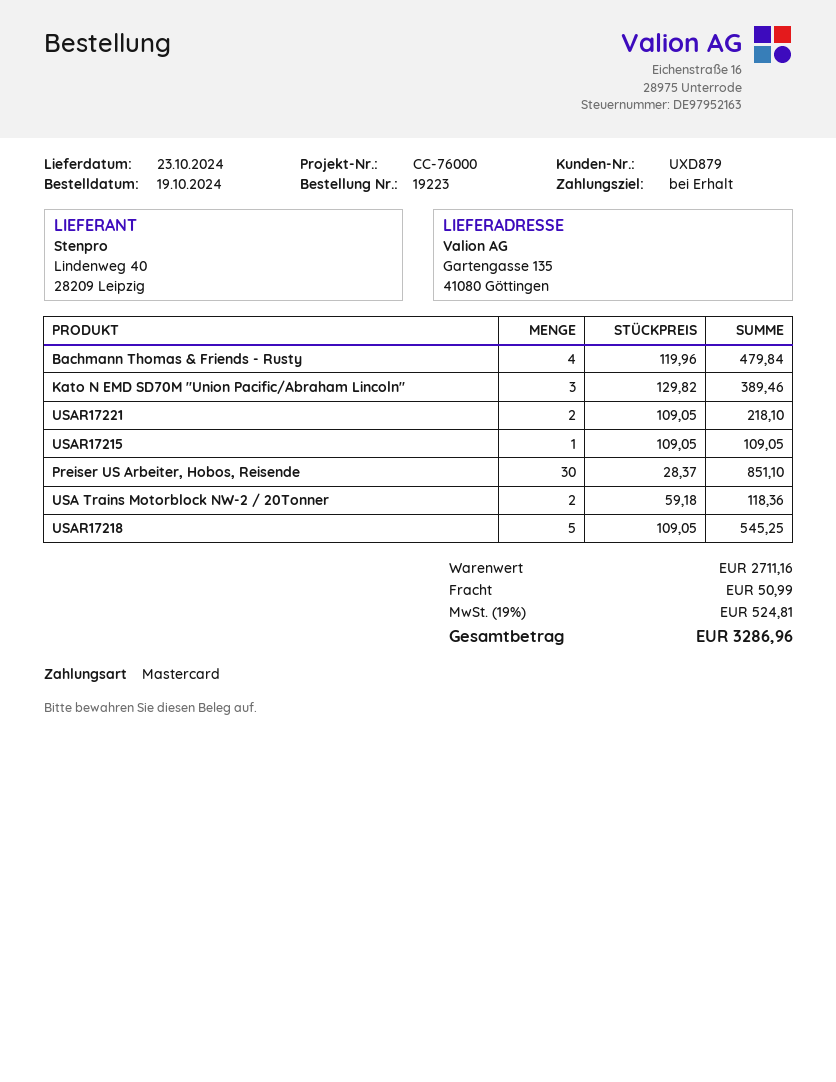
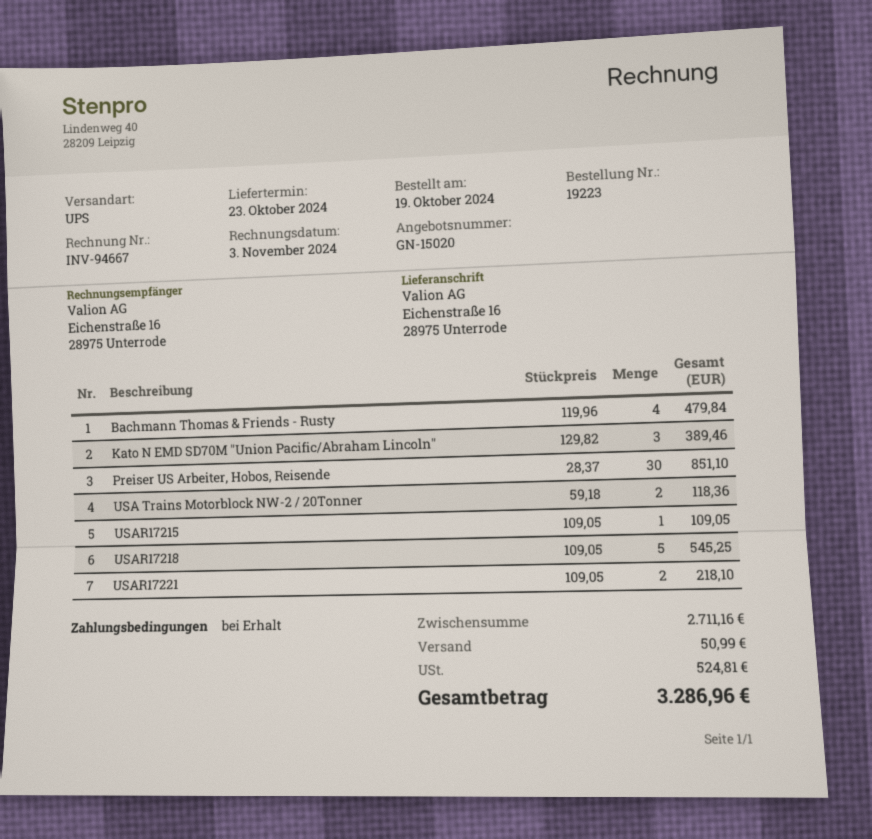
ship to: Gartengasse 135, 41080 Göttingen -> Eichenstraße 16, 28975 Unterrode

